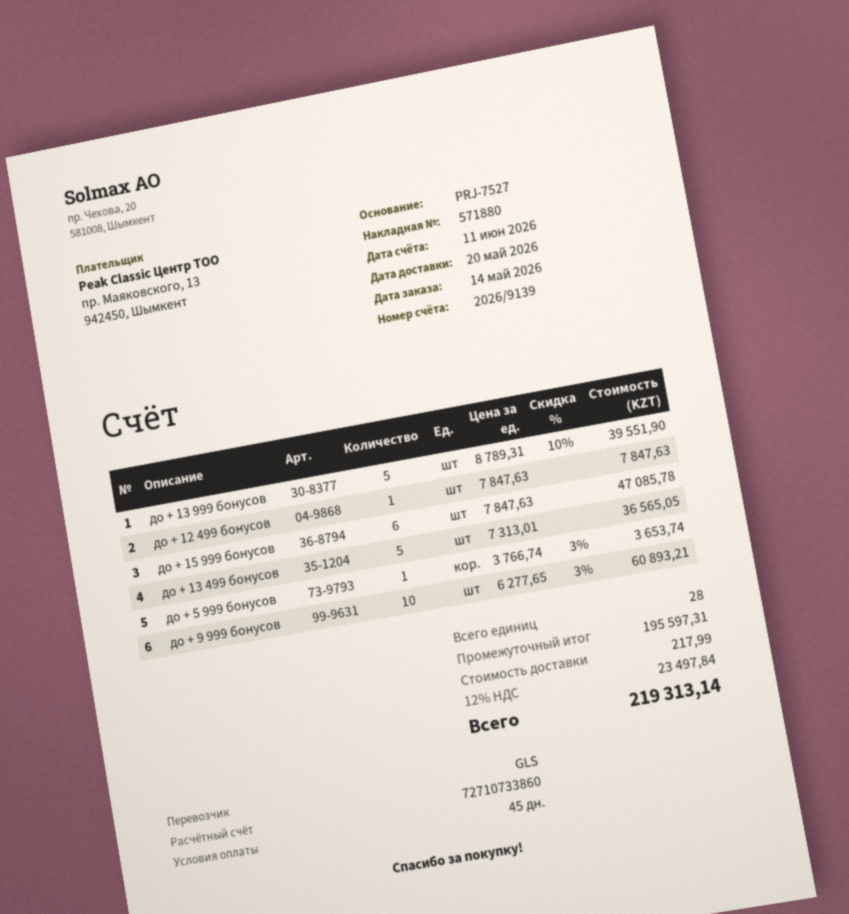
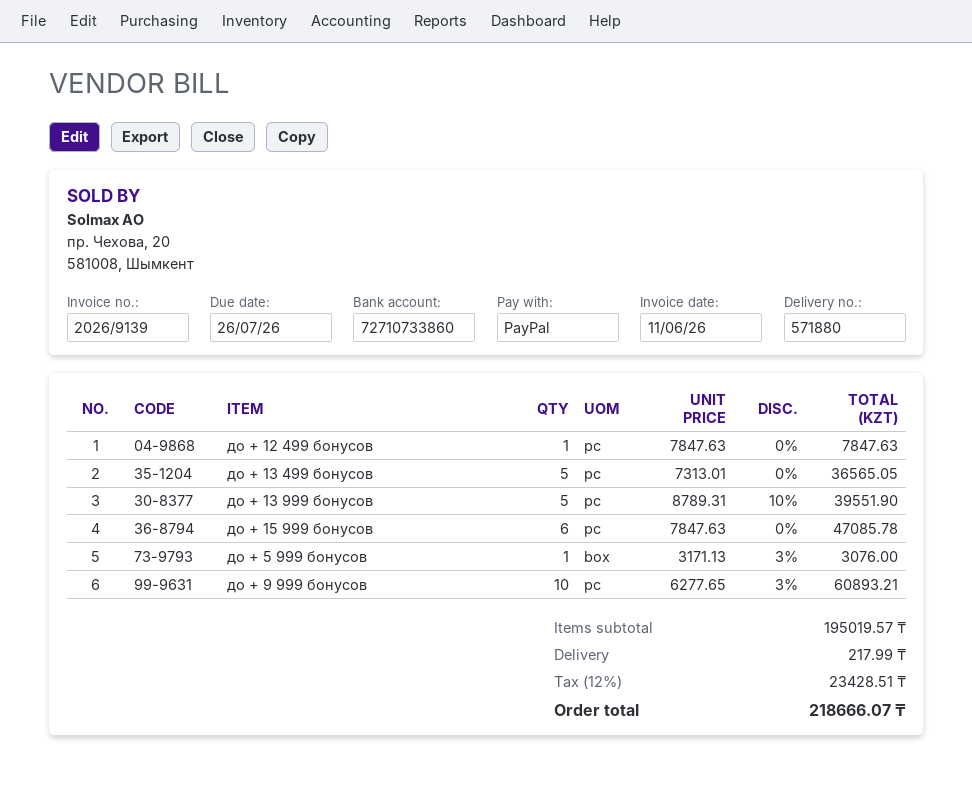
до + 5 999 бонусов: 1 x 3766.74 - 3% = 3653.74 -> 1 x 3171.13 - 3% = 3076.00
subtotal: 195597.31 -> 195019.57
tax: 12% = 23497.84 -> 12% = 23428.51
total: 219313.14 -> 218666.07

